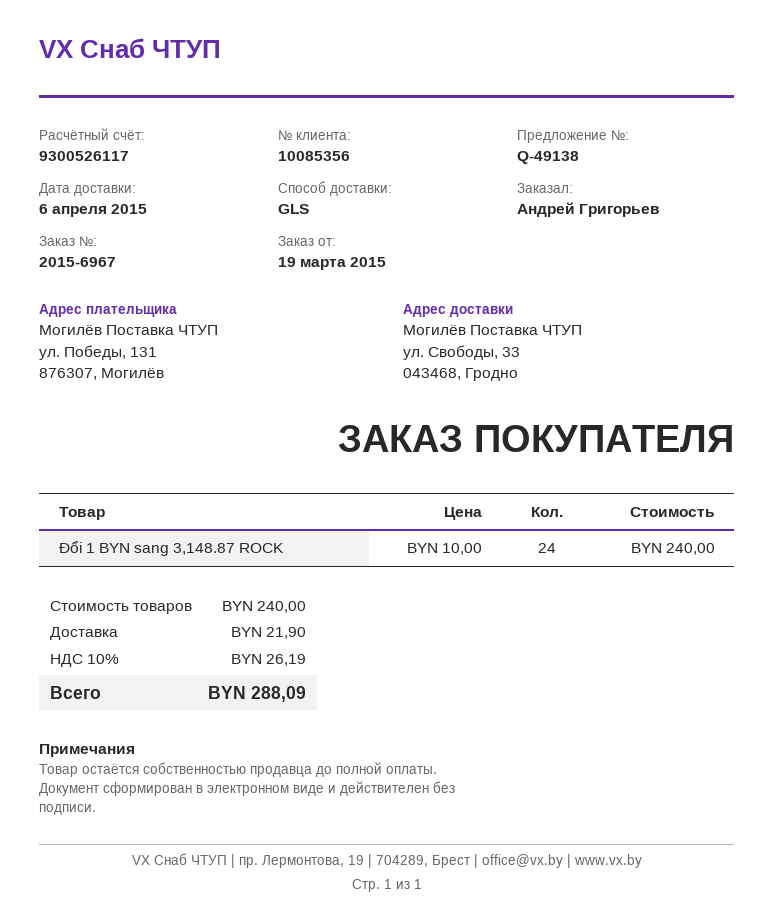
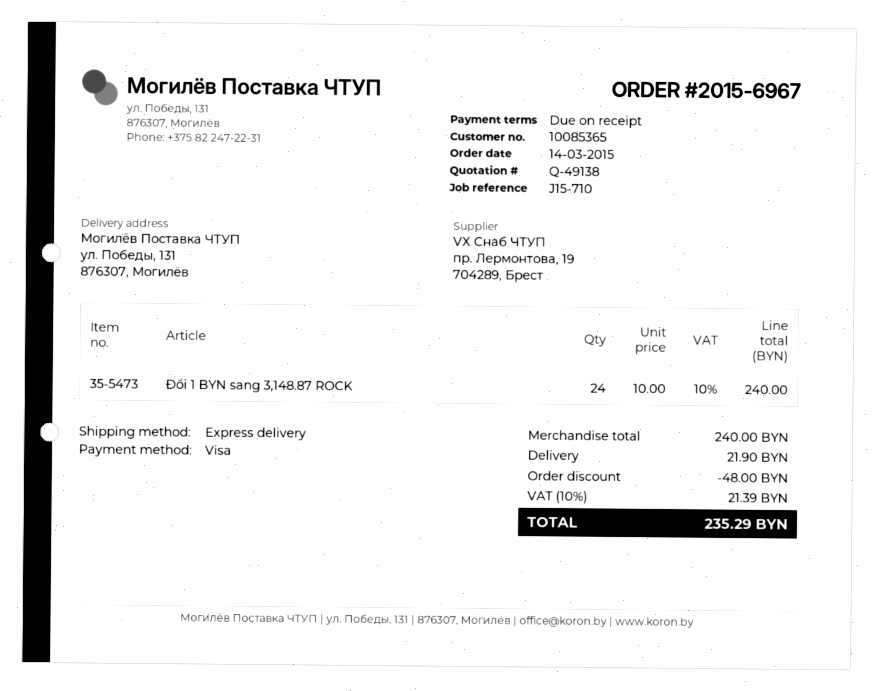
order date: 2015-03-19 -> 2015-03-14
customer number: 10085356 -> 10085365
shipping method: GLS -> express
ship to: ул. Свободы, 33, 043468, Гродно -> ул. Победы, 131, 876307, Могилёв
discount: none -> 48.00
tax: 10% = 26.19 -> 10% = 21.39
total: 288.09 -> 235.29

